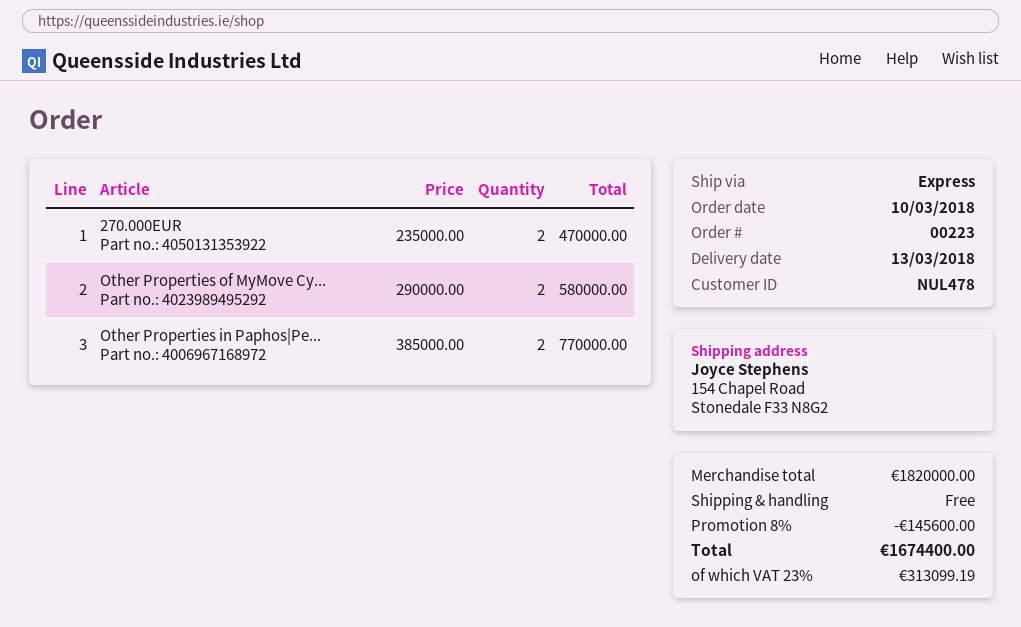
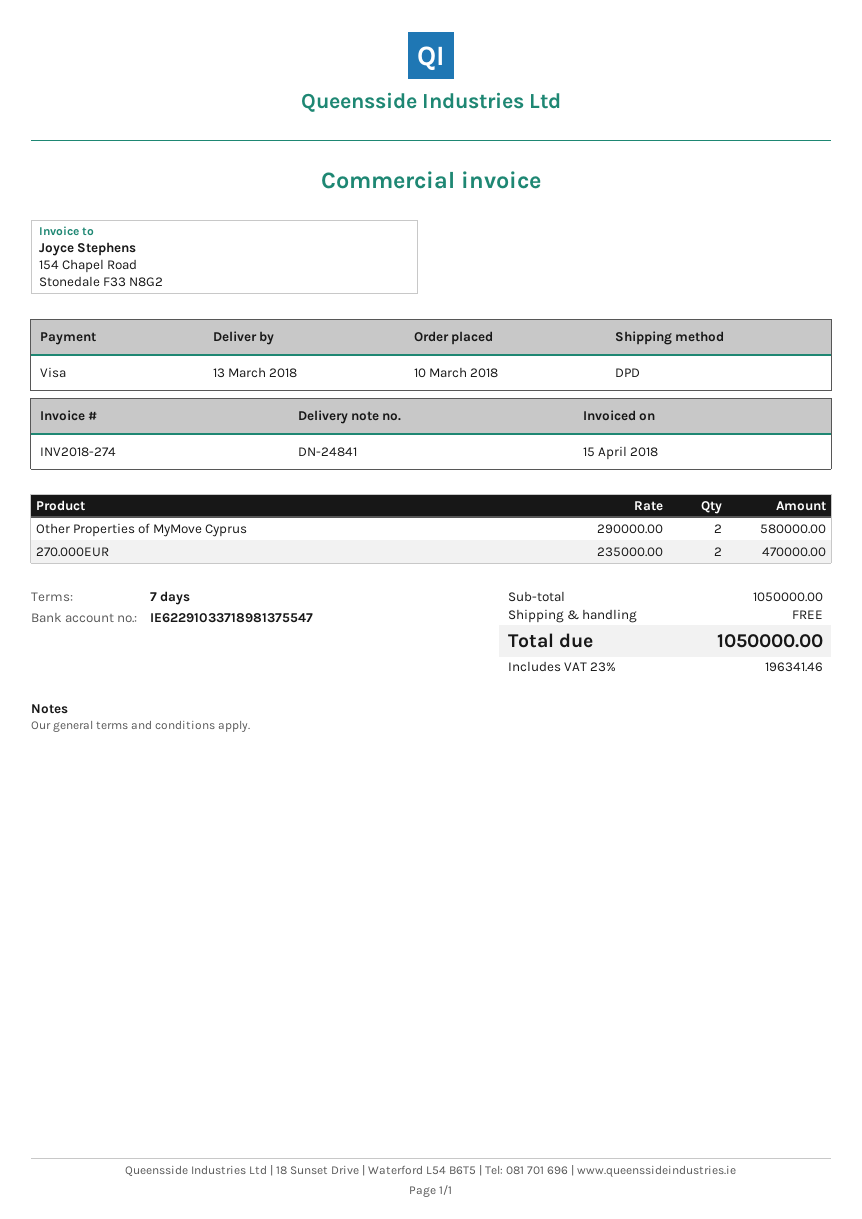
shipping method: express -> DPD
Other Properties in Paphos|Pe...: 2 x 385000.00 = 770000.00 -> none
subtotal: 1820000.00 -> 1050000.00
discount: 8% = 145600.00 -> none
tax: 23% = 313099.19 -> 23% = 196341.46
total: 1674400.00 -> 1050000.00

